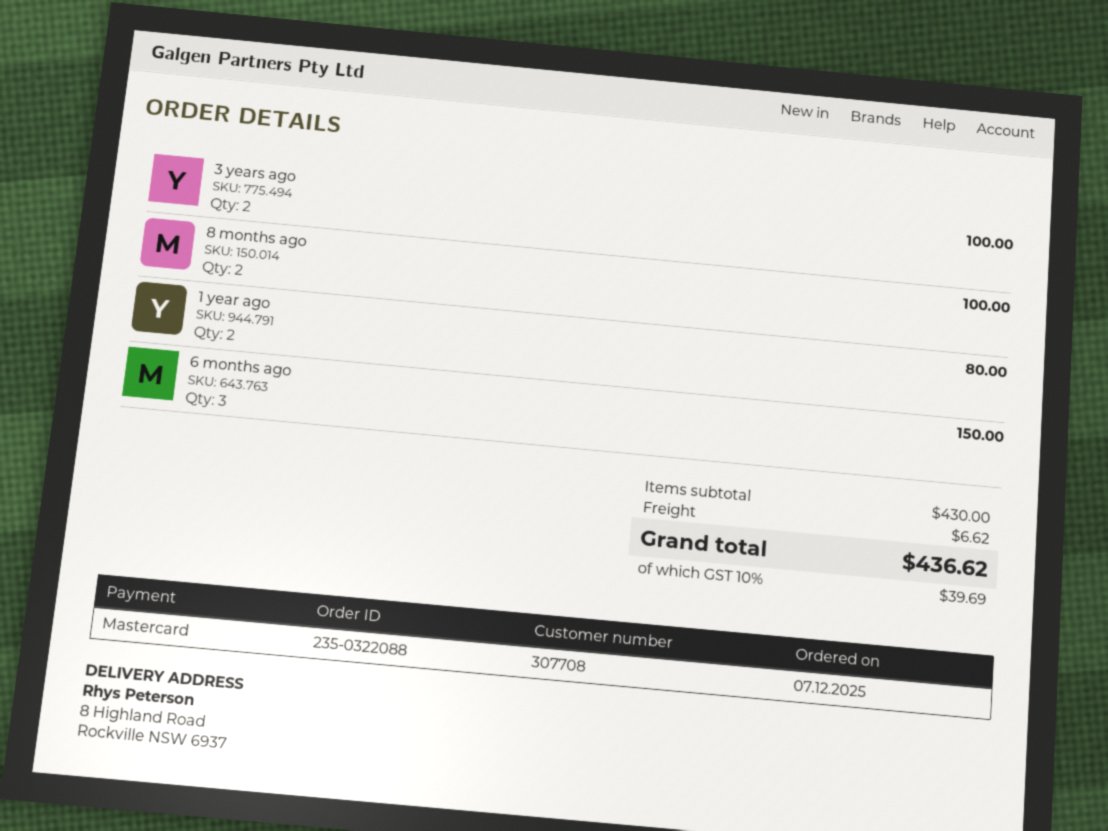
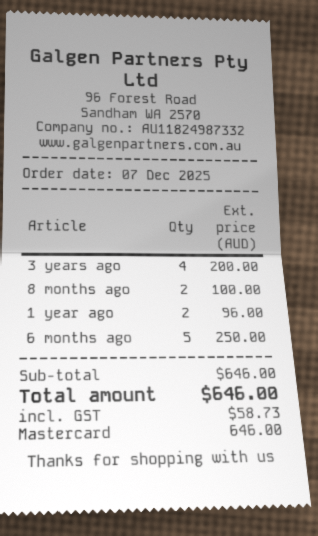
3 years ago: 2 for 100.00 -> 4 for 200.00
1 year ago: 2 for 80.00 -> 2 for 96.00
6 months ago: 3 for 150.00 -> 5 for 250.00
subtotal: 430.00 -> 646.00
shipping: 6.62 -> none
tax: 39.69 -> 58.73
total: 436.62 -> 646.00

